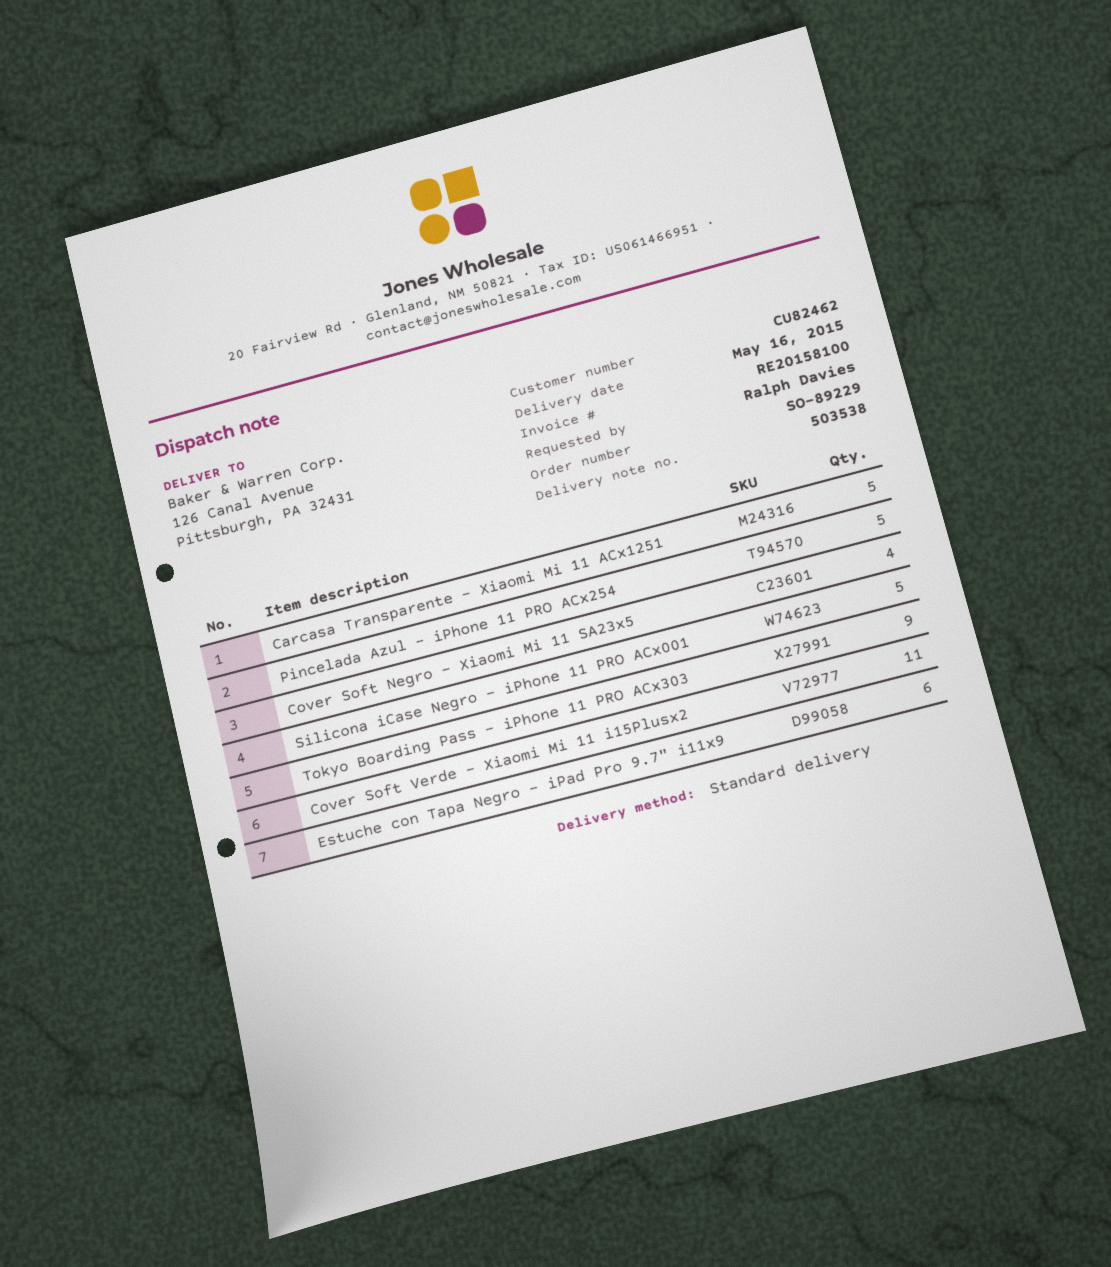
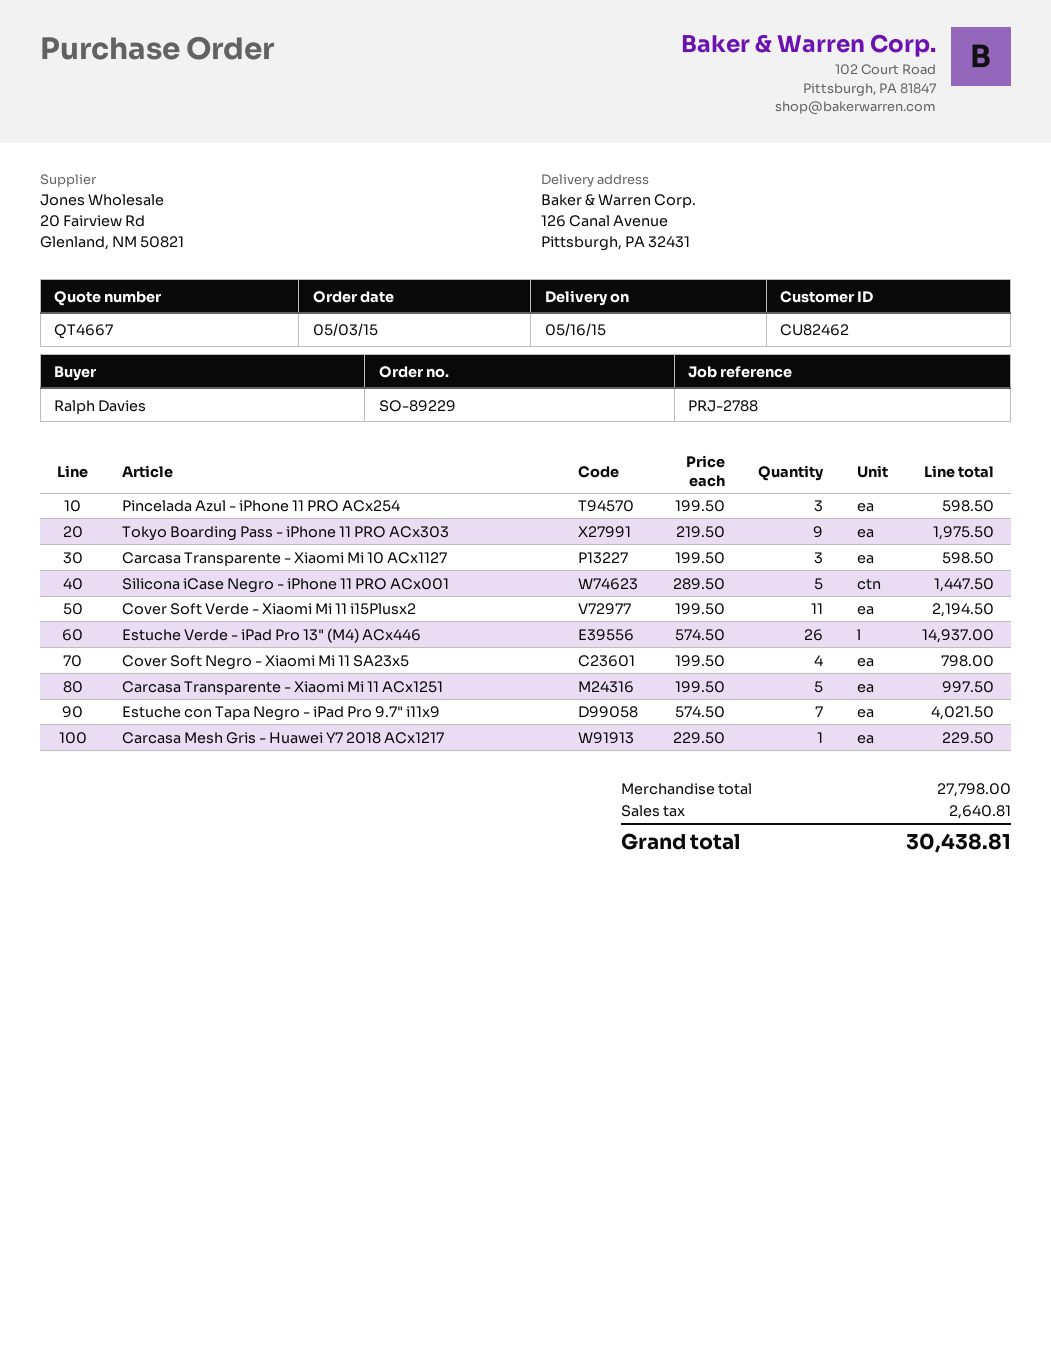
Pincelada Azul - iPhone 11 PRO ACx254: 5 -> 3
Estuche con Tapa Negro - iPad Pro 9.7" i11x9: 6 -> 7
Carcasa Transparente - Xiaomi Mi 10 ACx1127: none -> 3
Estuche Verde - iPad Pro 13" (M4) ACx446: none -> 26
Carcasa Mesh Gris - Huawei Y7 2018 ACx1217: none -> 1

